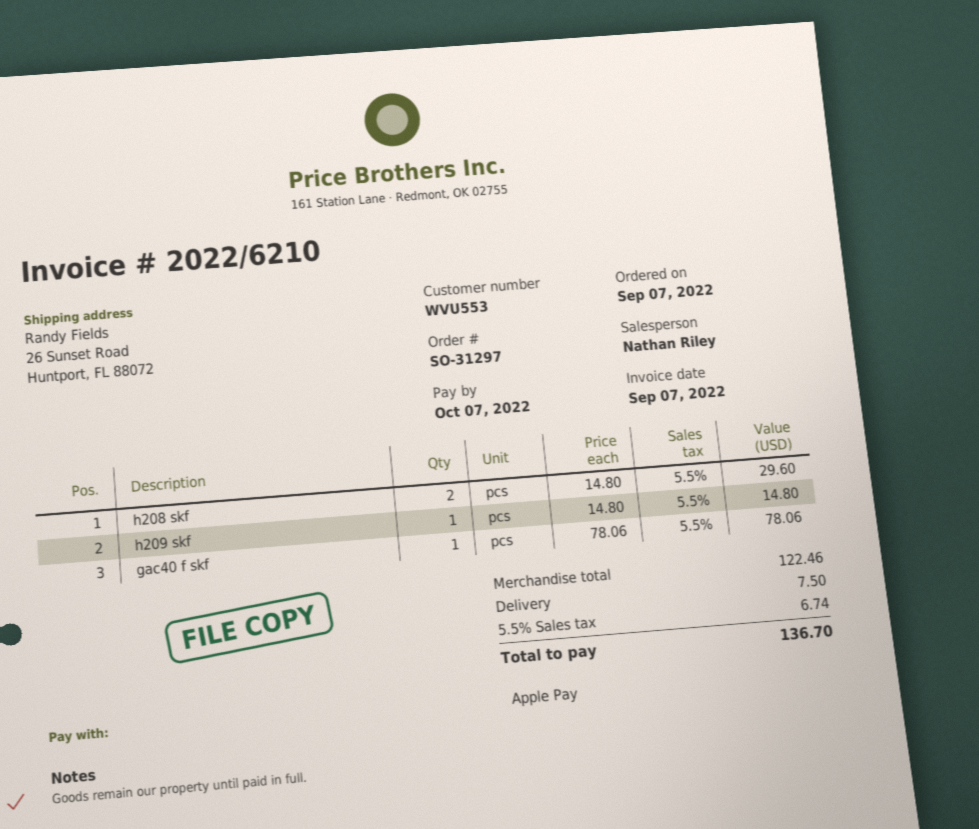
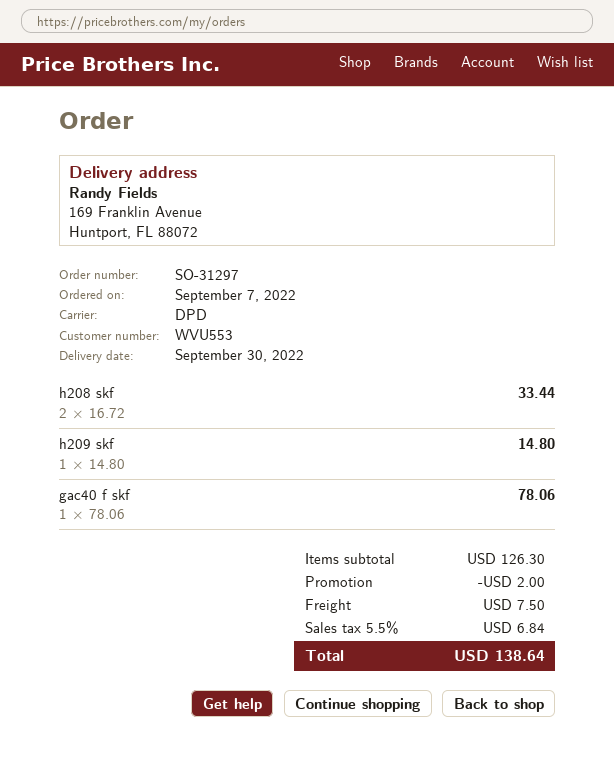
ship to: 26 Sunset Road, Huntport, FL 88072 -> 169 Franklin Avenue, Huntport, FL 88072
h208 skf: 2 x 14.80 = 29.60 -> 2 x 16.72 = 33.44
subtotal: 122.46 -> 126.30
discount: none -> 2.00
tax: 5.5% = 6.74 -> 5.5% = 6.84
total: 136.70 -> 138.64

